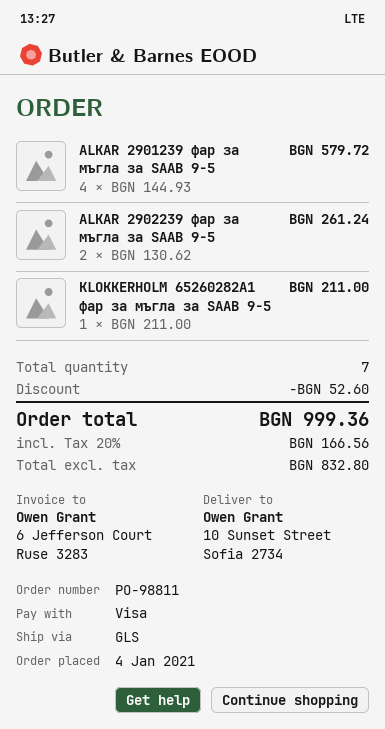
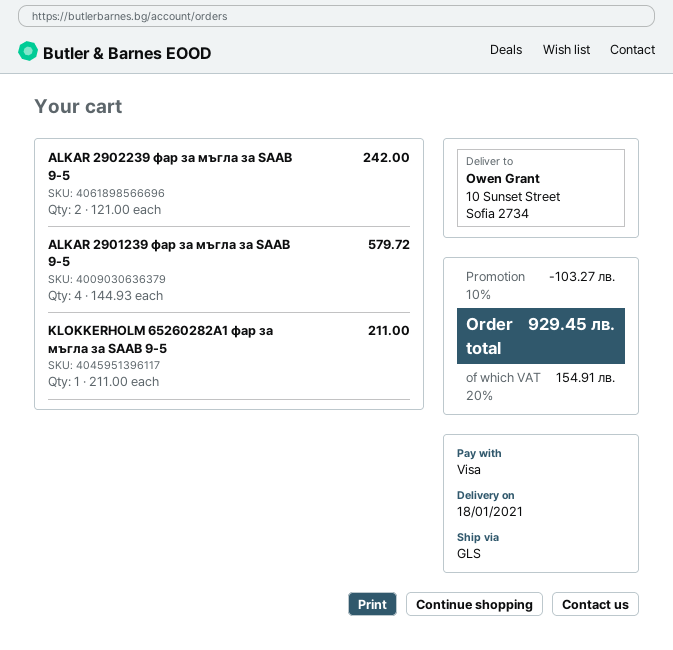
ALKAR 2902239 фар за мъгла за SAAB 9-5: 2 x 130.62 = 261.24 -> 2 x 121.00 = 242.00
discount: 52.60 -> 103.27
tax: 20% = 166.56 -> 20% = 154.91
total: 999.36 -> 929.45

